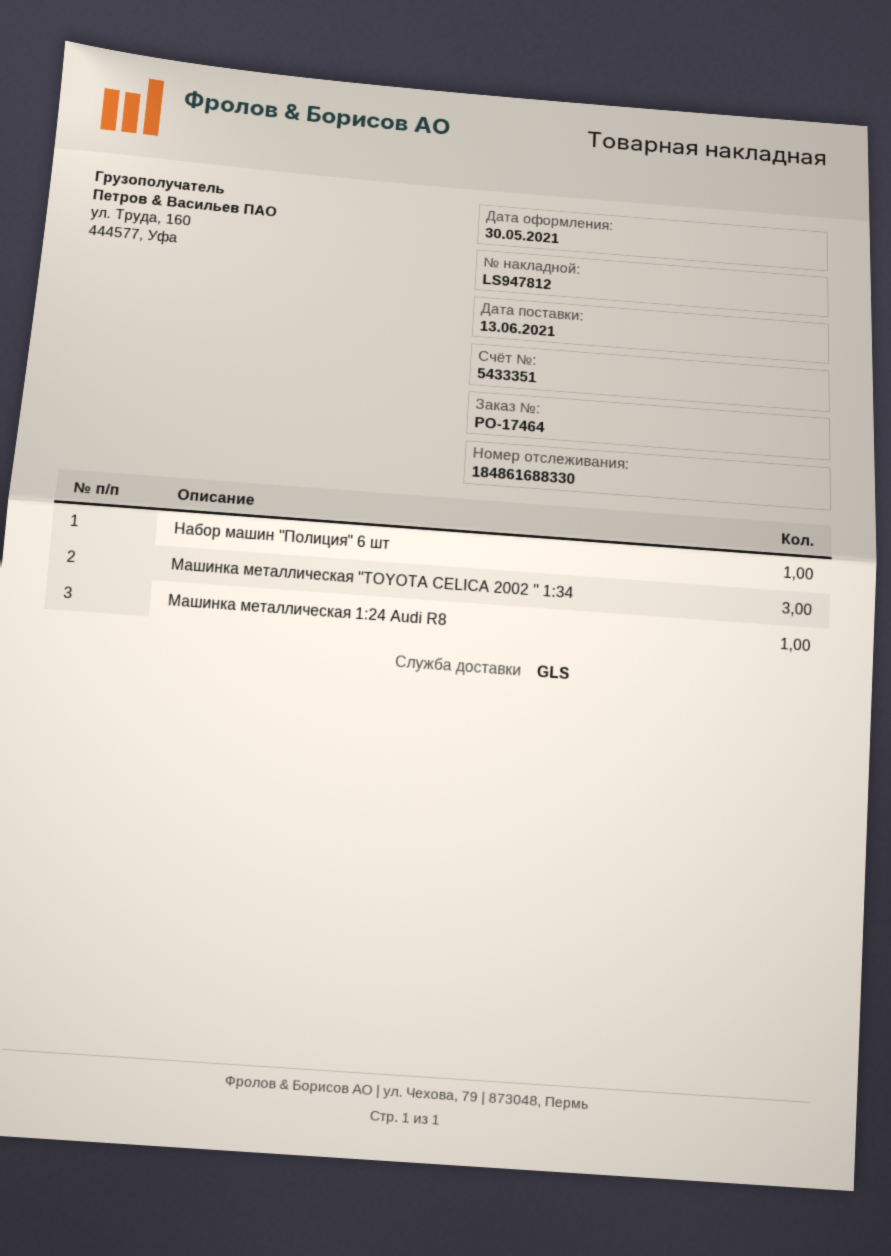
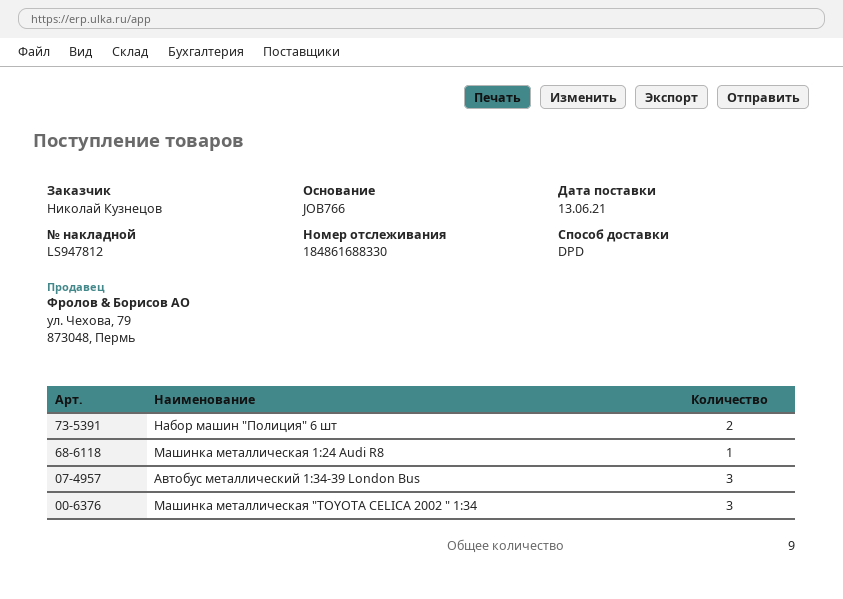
shipping method: GLS -> DPD
Набор машин "Полиция" 6 шт: 1 -> 2
Автобус металлический 1:34-39 London Bus: none -> 3

